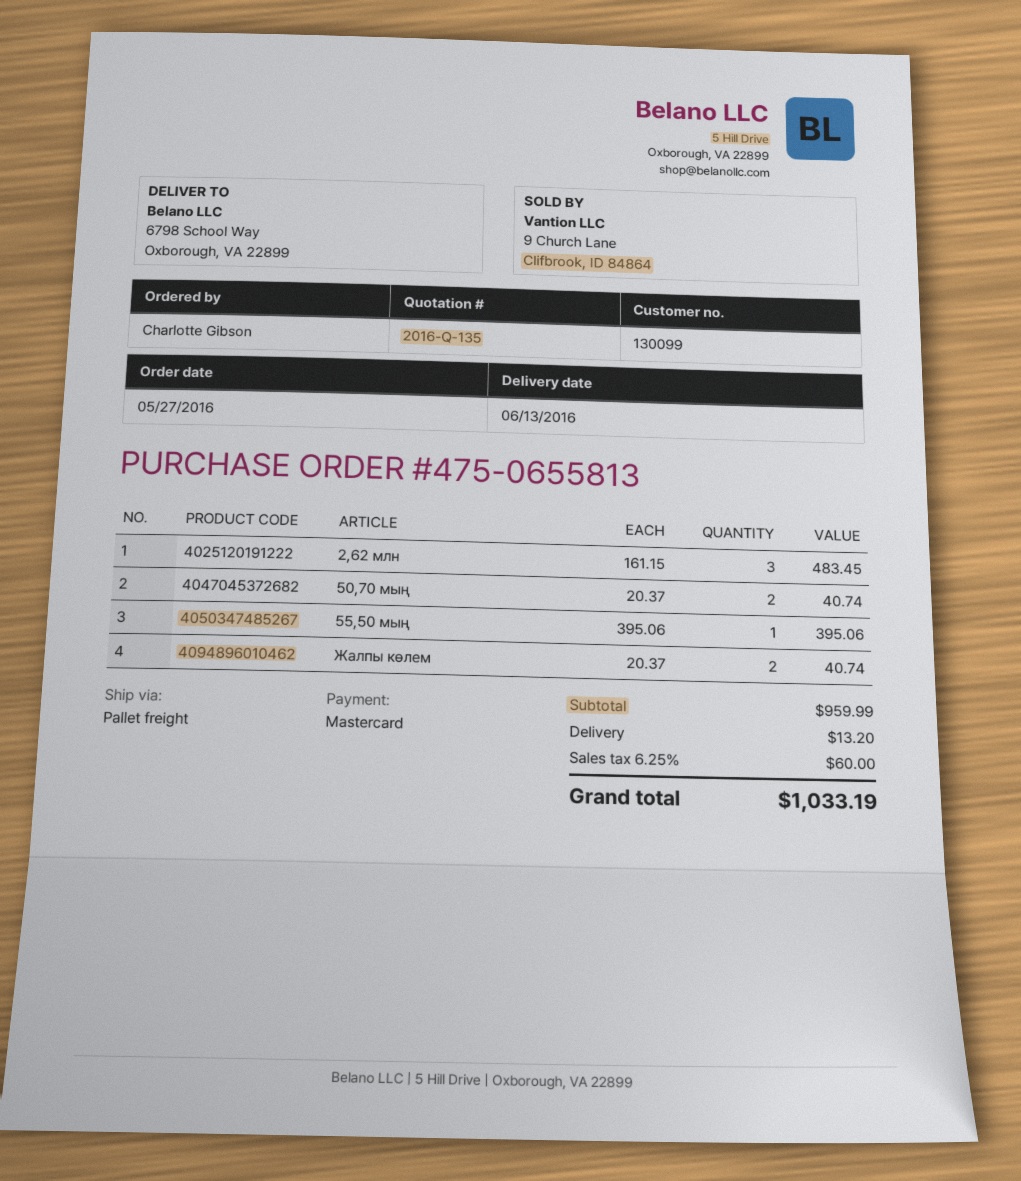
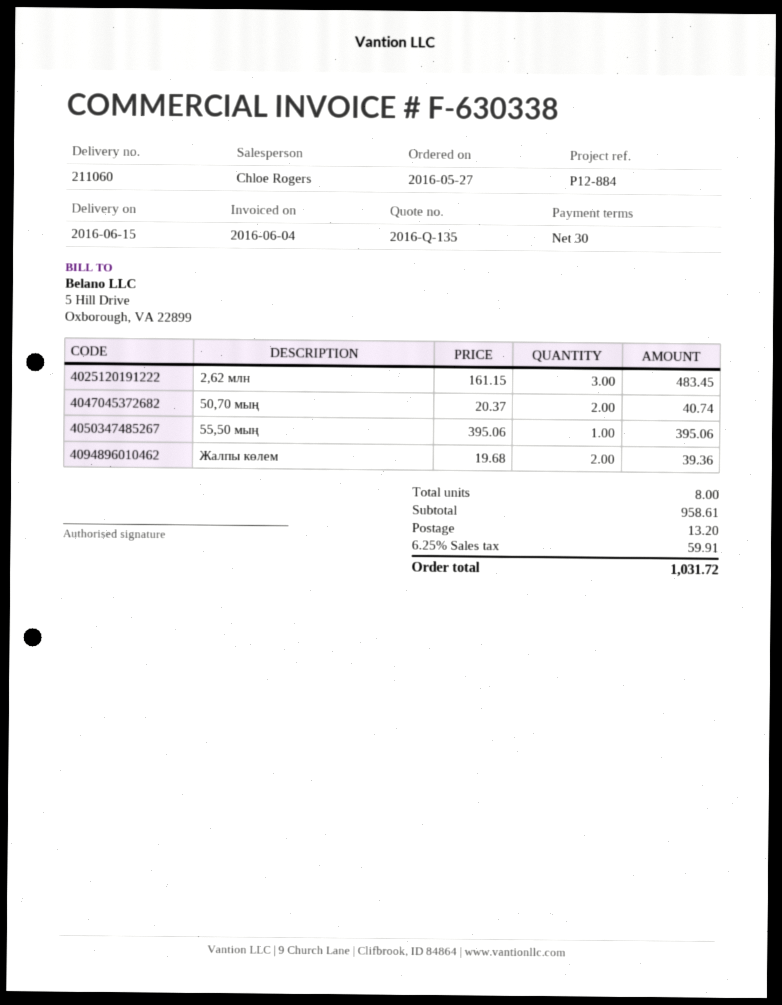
delivery date: 2016-06-13 -> 2016-06-15
Жалпы көлем: 2 x 20.37 = 40.74 -> 2 x 19.68 = 39.36
subtotal: 959.99 -> 958.61
tax: 6.25% = 60.00 -> 6.25% = 59.91
total: 1033.19 -> 1031.72

